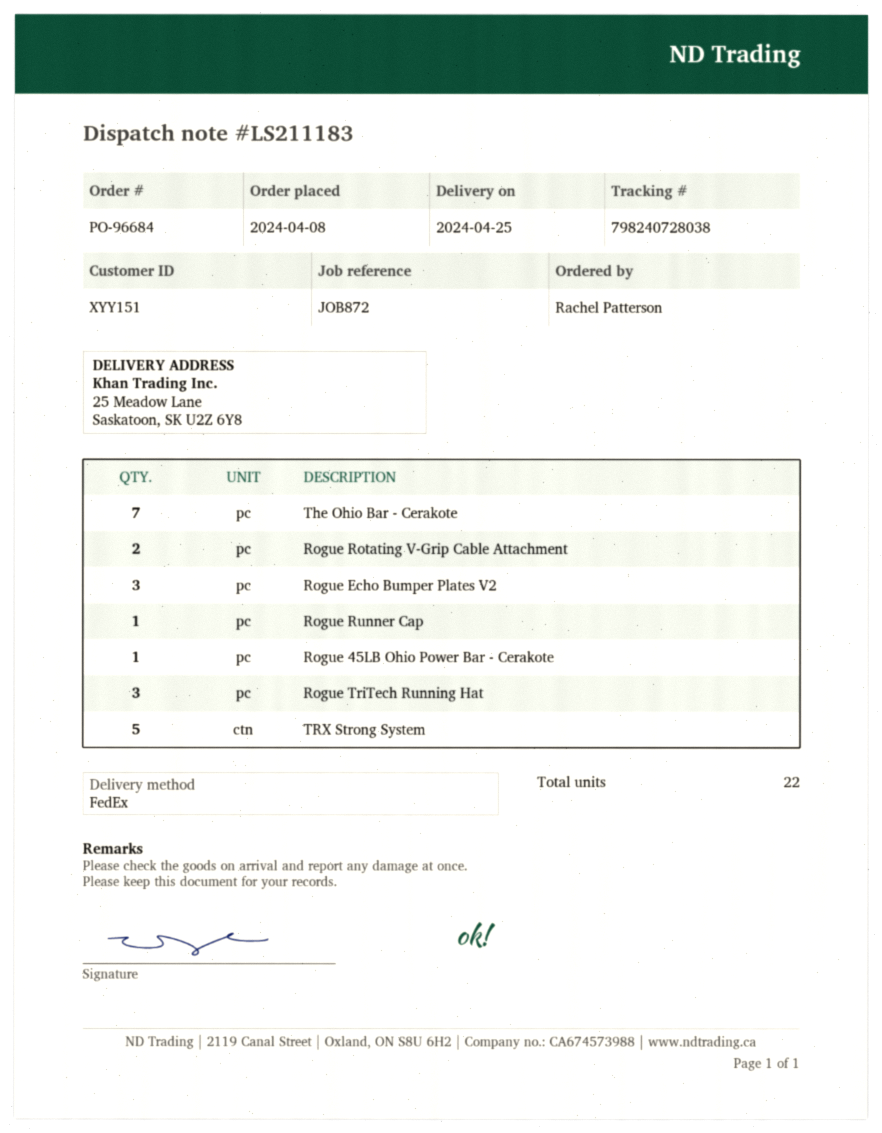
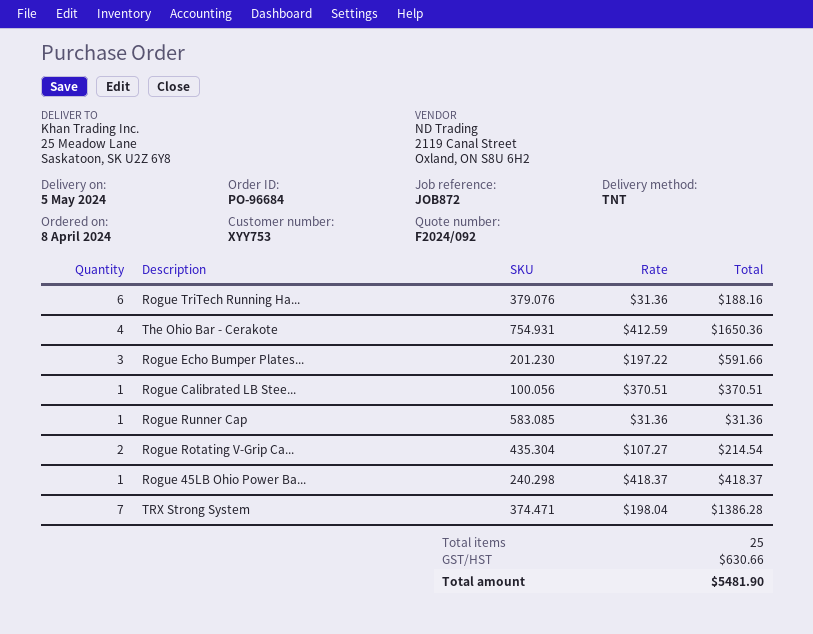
delivery date: 2024-04-25 -> 2024-05-05
customer number: XYY151 -> XYY753
shipping method: FedEx -> TNT
The Ohio Bar - Cerakote: 7 -> 4
Rogue TriTech Running Hat: 3 -> 6
TRX Strong System: 5 -> 7
Rogue Calibrated LB Stee...: none -> 1
total quantity: 22 -> 25

